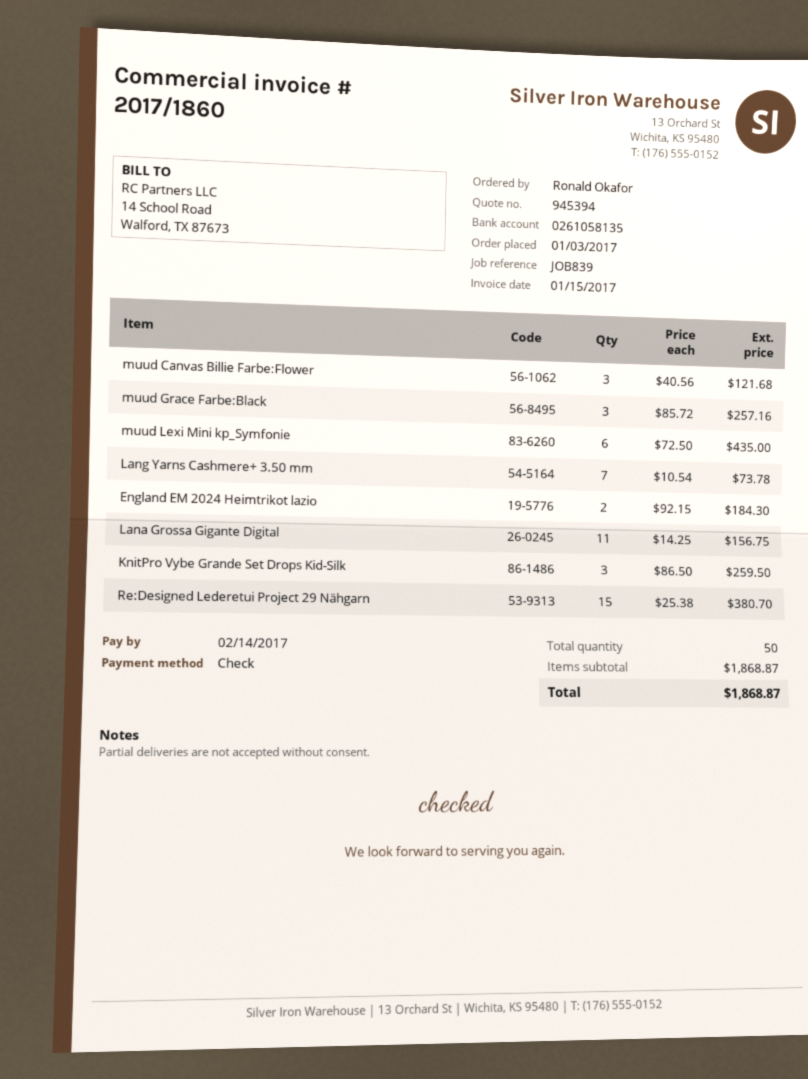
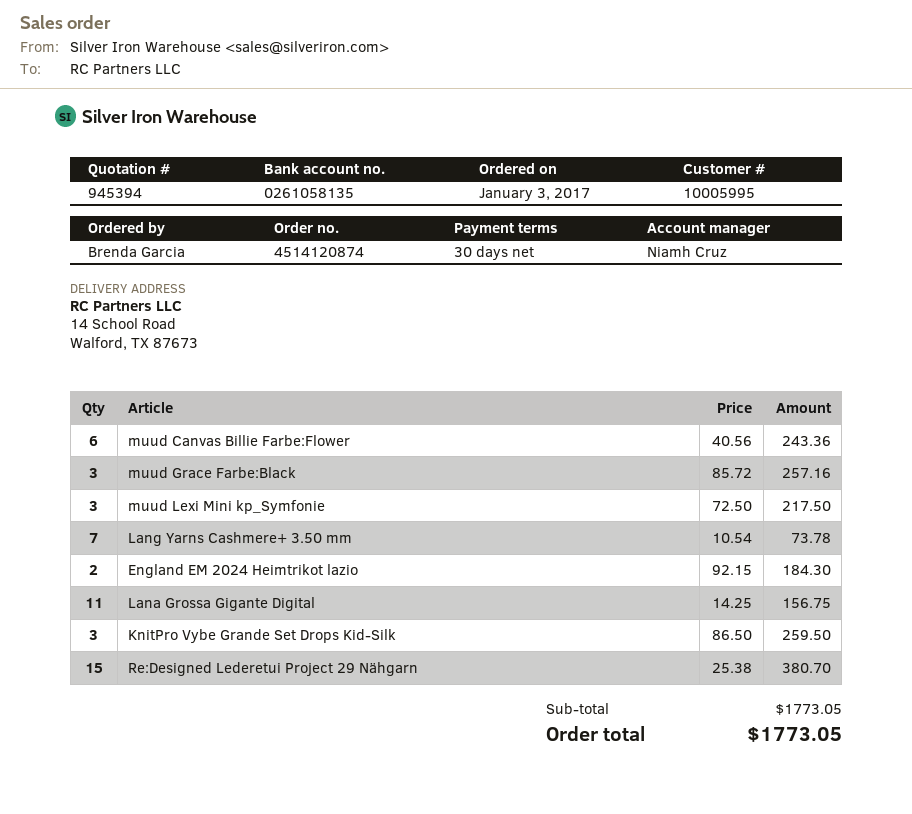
ordered by: Ronald Okafor -> Brenda Garcia
muud Canvas Billie Farbe:Flower: 3 x 40.56 = 121.68 -> 6 x 40.56 = 243.36
muud Lexi Mini kp_Symfonie: 6 x 72.50 = 435.00 -> 3 x 72.50 = 217.50
subtotal: 1868.87 -> 1773.05
total: 1868.87 -> 1773.05

